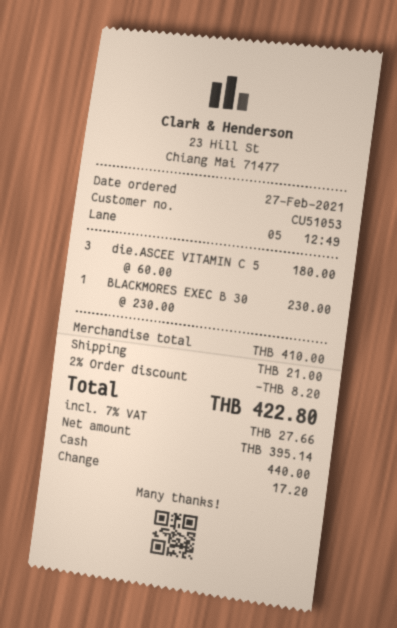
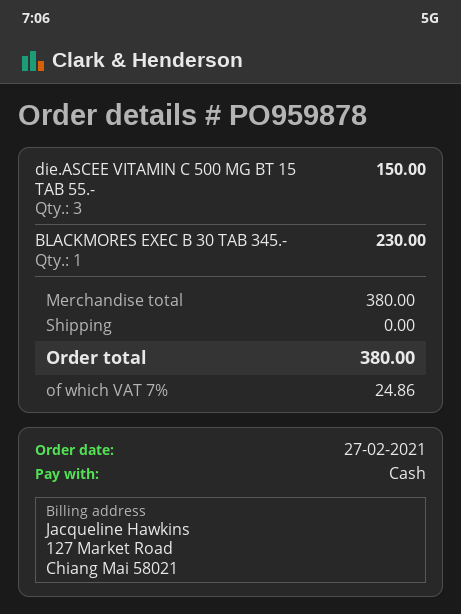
die.ASCEE VITAMIN C 5: 3 for 180.00 -> 3 for 150.00
subtotal: 410.00 -> 380.00
discount: 2% = 8.20 -> none
shipping: 21.00 -> 0.00
tax: 7% = 27.66 -> 7% = 24.86
total: 422.80 -> 380.00

